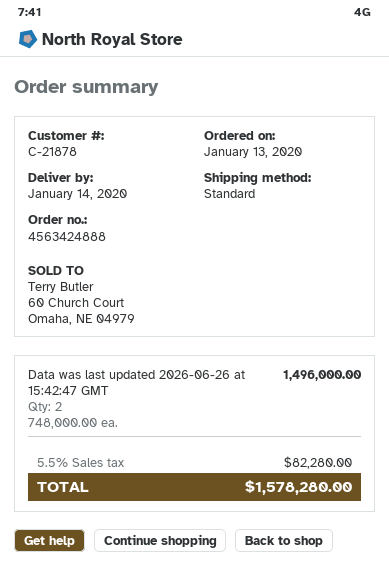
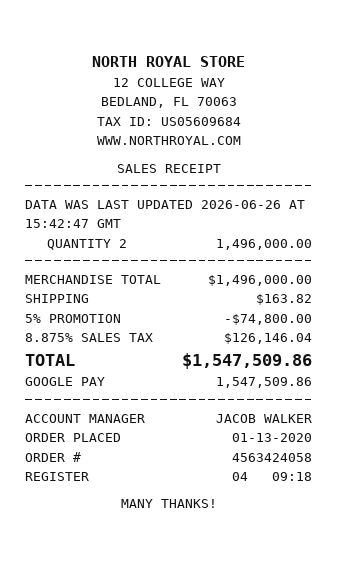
order number: 4563424888 -> 4563424058
discount: none -> 5% = 74800.00
shipping: none -> 163.82
tax: 5.5% = 82280.00 -> 8.875% = 126146.04
total: 1578280.00 -> 1547509.86

